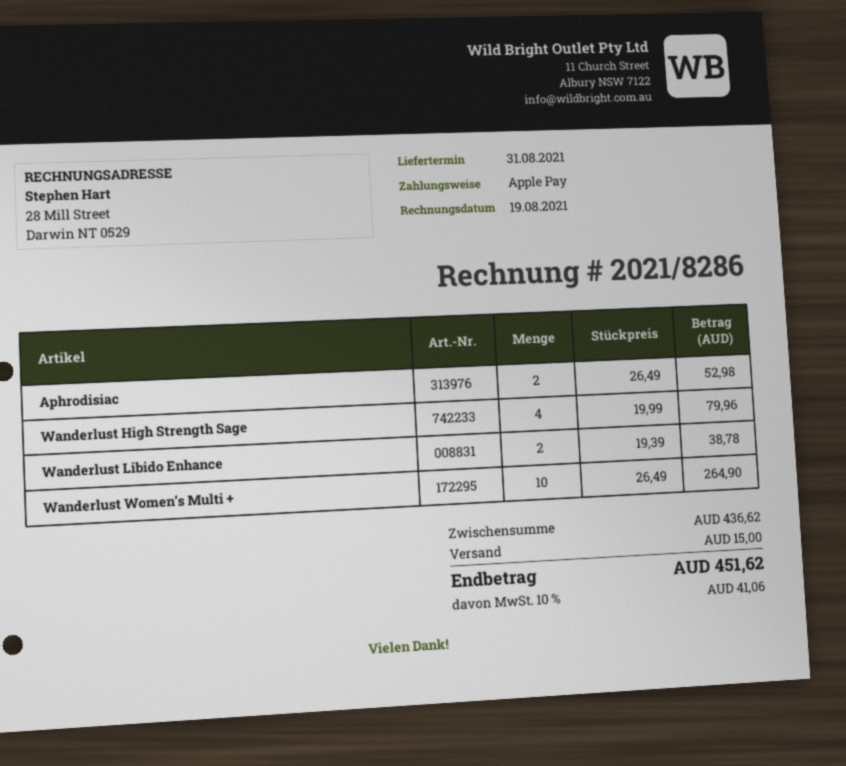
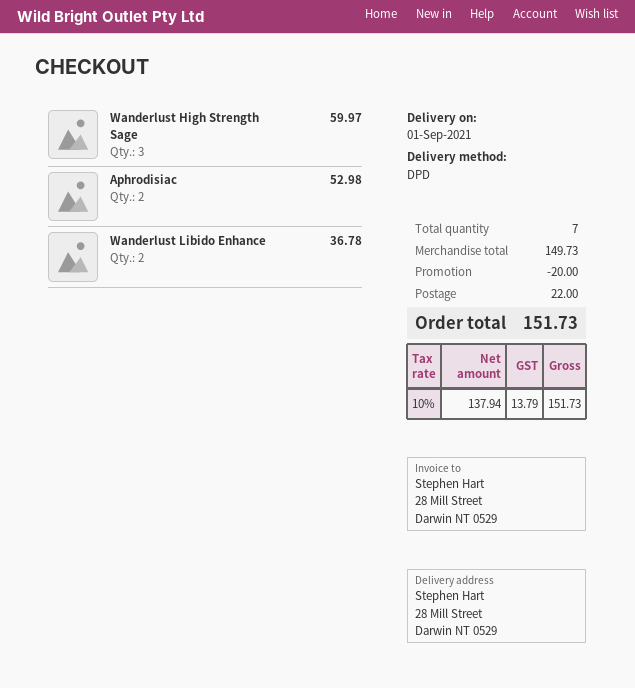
delivery date: 2021-08-31 -> 2021-09-01
Wanderlust High Strength Sage: 4 for 79.96 -> 3 for 59.97
Wanderlust Libido Enhance: 2 for 38.78 -> 2 for 36.78
Wanderlust Women’s Multi +: 10 for 264.90 -> none
subtotal: 436.62 -> 149.73
discount: none -> 20.00
shipping: 15.00 -> 22.00
tax: 10% = 41.06 -> 10% = 13.79
total: 451.62 -> 151.73

